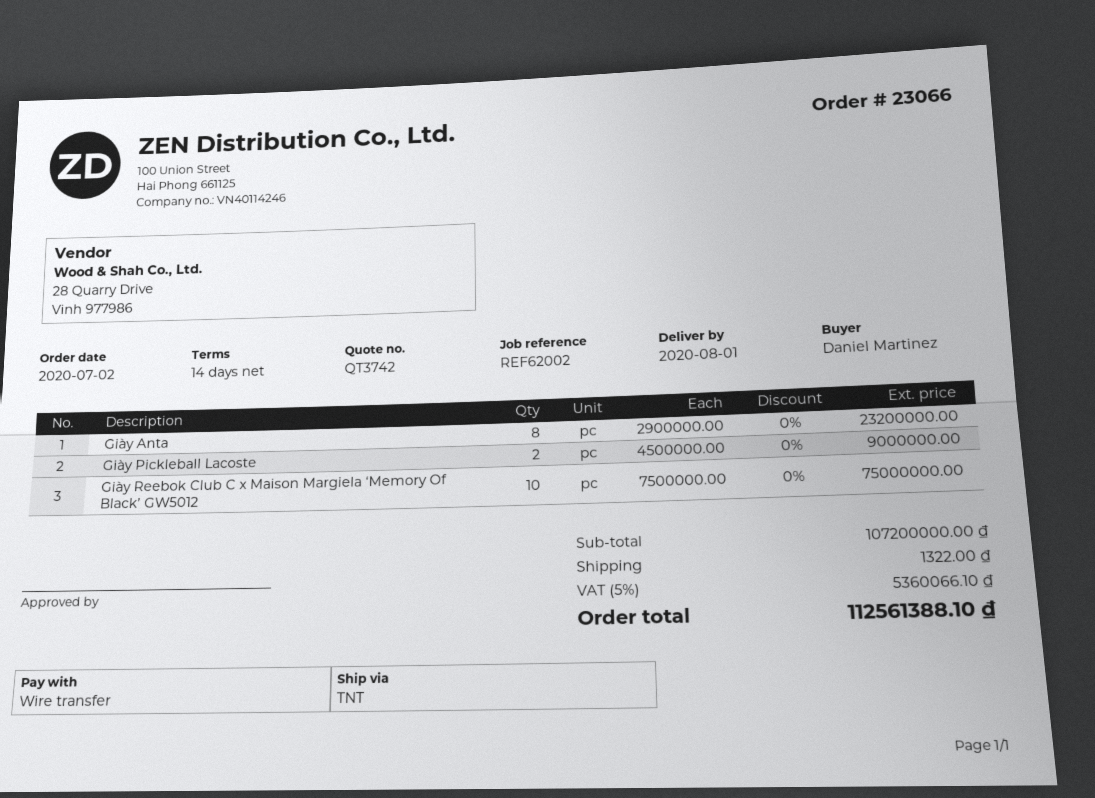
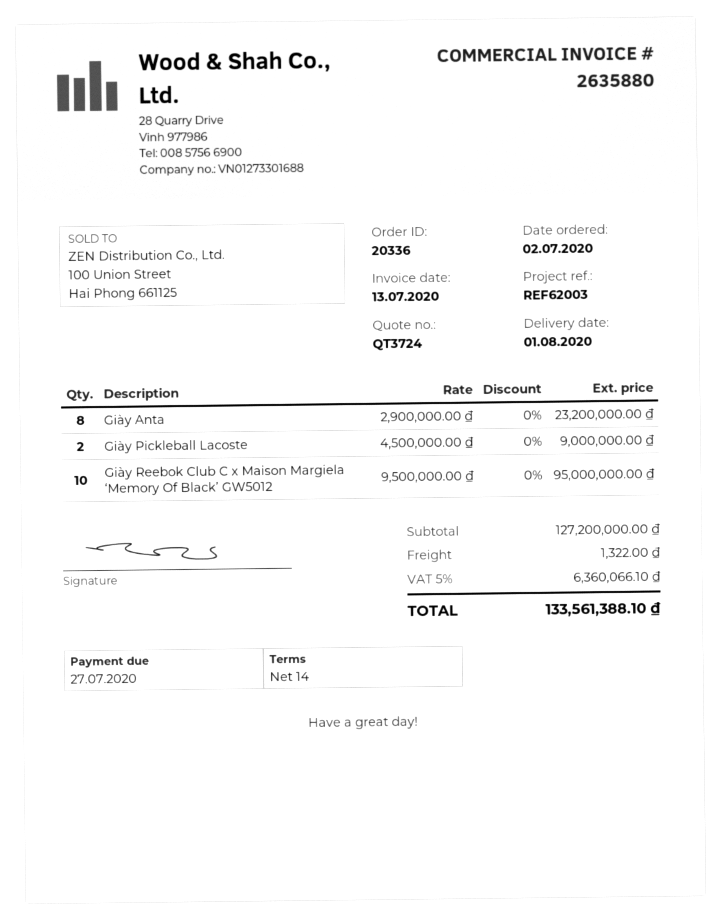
quote number: QT3742 -> QT3724
order number: 23066 -> 20336
reference: REF62002 -> REF62003
Giày Reebok Club C x Maison Margiela ‘Memory Of Black’ GW5012: 10 x 7500000.00 = 75000000.00 -> 10 x 9500000.00 = 95000000.00
subtotal: 107200000.00 -> 127200000.00
tax: 5% = 5360066.10 -> 5% = 6360066.10
total: 112561388.10 -> 133561388.10

